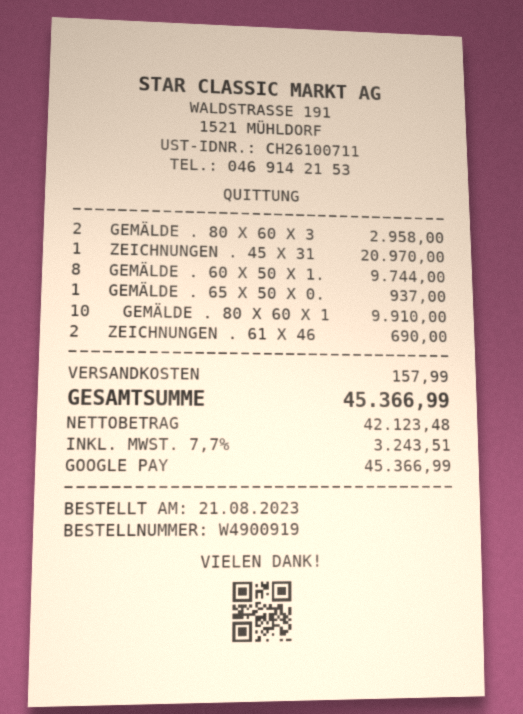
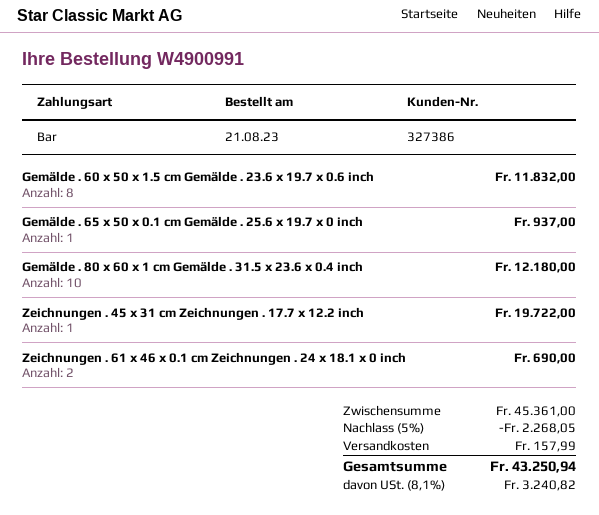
order number: W4900919 -> W4900991
payment method: Google Pay -> cash
GEMÄLDE . 80 X 60 X 3: 2 for 2958.00 -> none
ZEICHNUNGEN . 45 X 31: 1 for 20970.00 -> 1 for 19722.00
GEMÄLDE . 60 X 50 X 1.: 8 for 9744.00 -> 8 for 11832.00
GEMÄLDE . 80 X 60 X 1: 10 for 9910.00 -> 10 for 12180.00
discount: none -> 5% = 2268.05
tax: 7.7% = 3243.51 -> 8.1% = 3240.82
total: 45366.99 -> 43250.94

